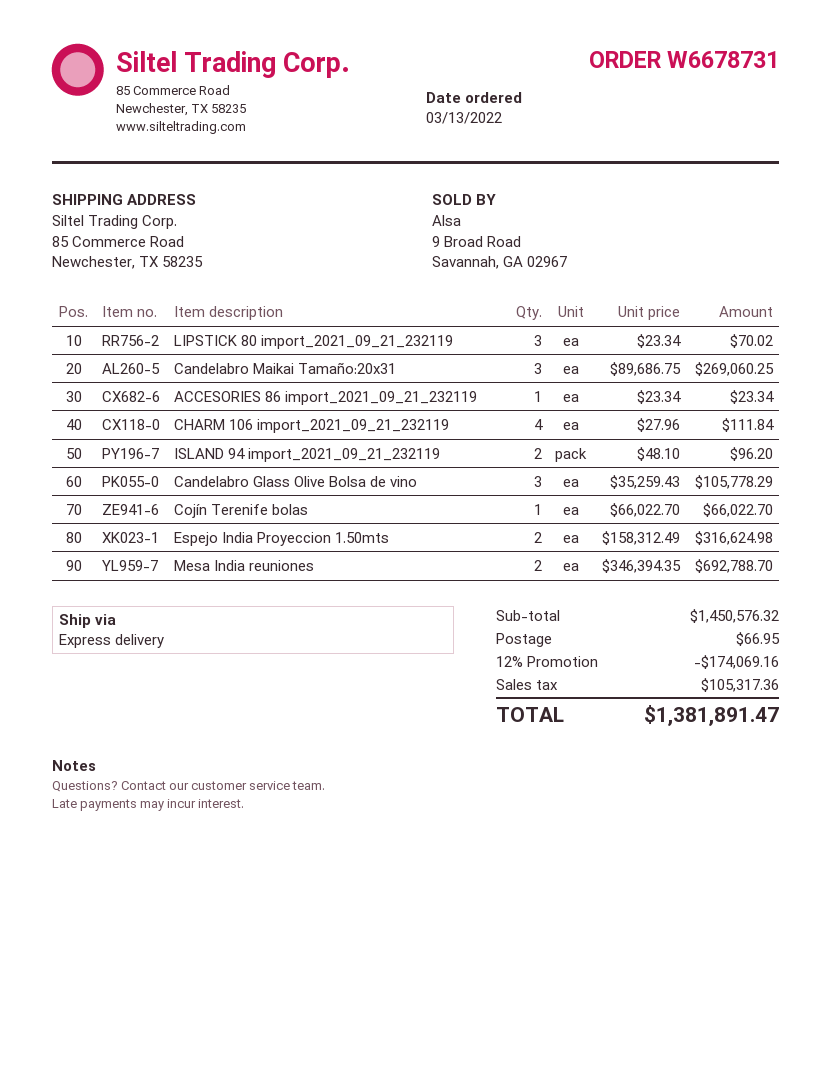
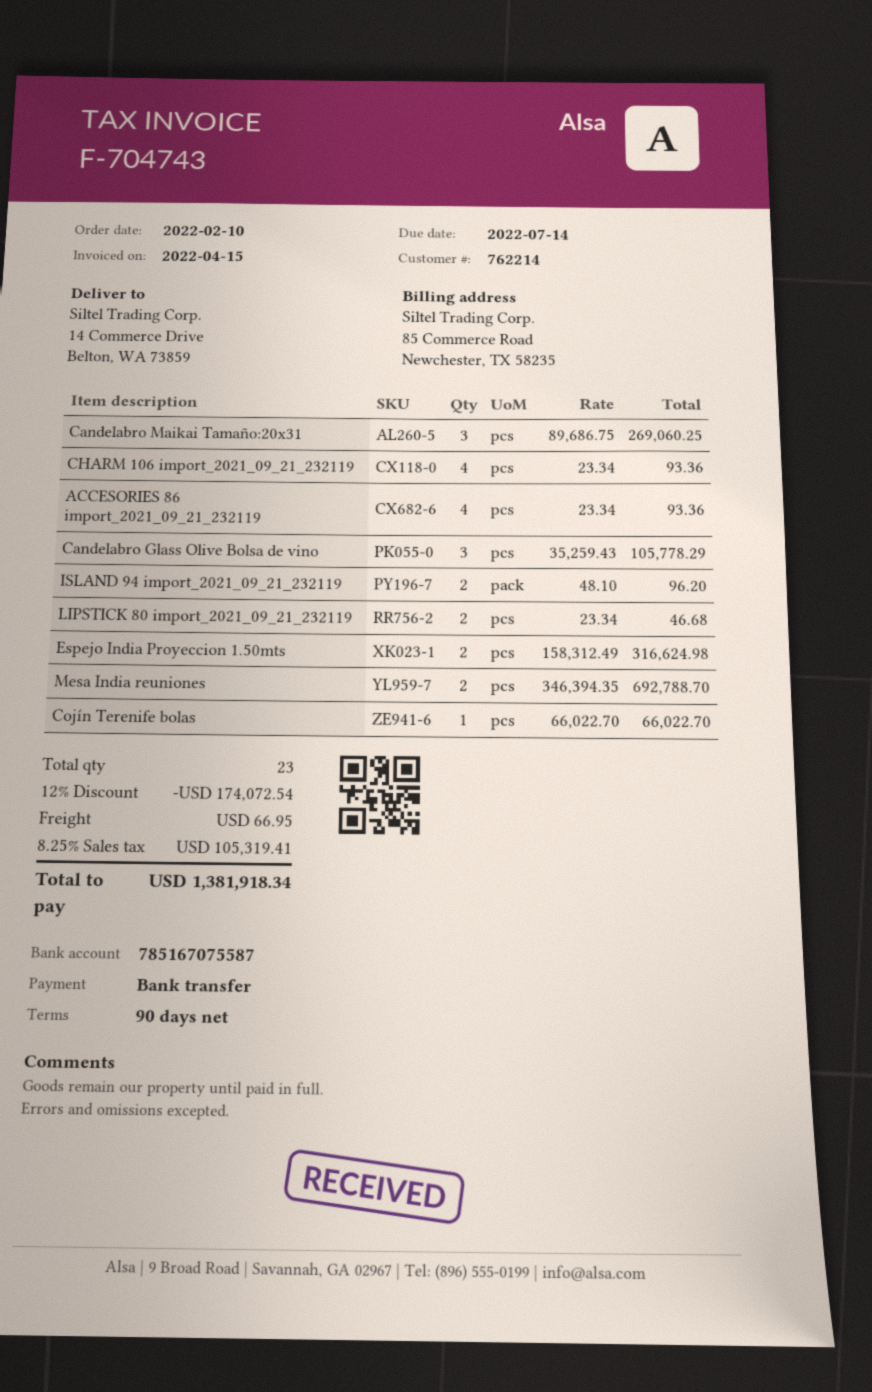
order date: 2022-03-13 -> 2022-02-10
ship to: 85 Commerce Road, Newchester, TX 58235 -> 14 Commerce Drive, Belton, WA 73859
LIPSTICK 80 import_2021_09_21_232119: 3 x 23.34 = 70.02 -> 2 x 23.34 = 46.68
ACCESORIES 86 import_2021_09_21_232119: 1 x 23.34 = 23.34 -> 4 x 23.34 = 93.36
CHARM 106 import_2021_09_21_232119: 4 x 27.96 = 111.84 -> 4 x 23.34 = 93.36
discount: 12% = 174069.16 -> 12% = 174072.54
tax: 105317.36 -> 105319.41
total: 1381891.47 -> 1381918.34

